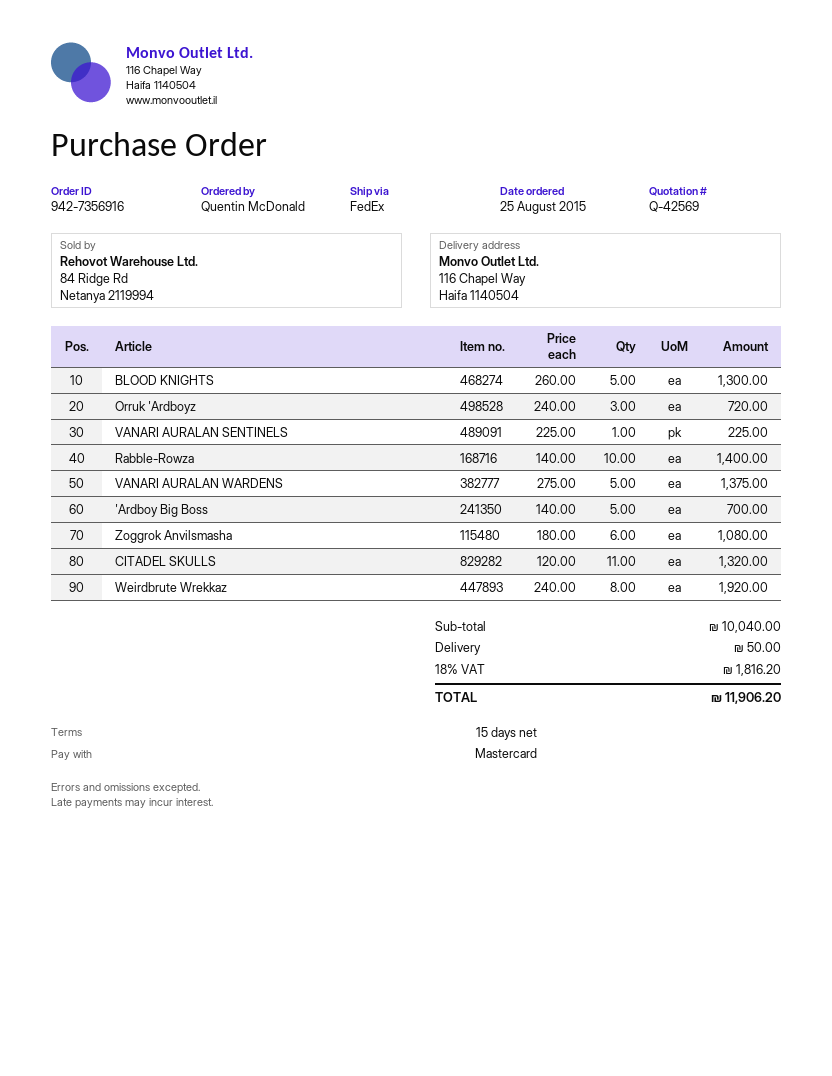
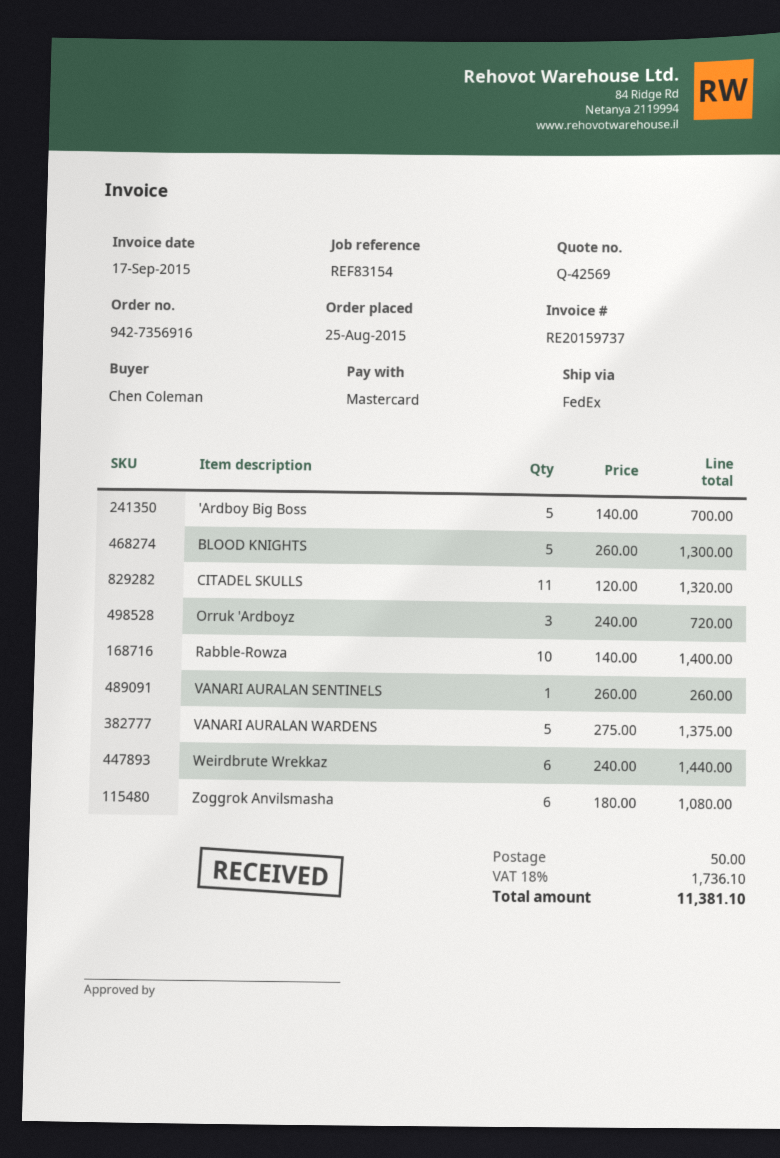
ordered by: Quentin McDonald -> Chen Coleman
VANARI AURALAN SENTINELS: 1 x 225.00 = 225.00 -> 1 x 260.00 = 260.00
Weirdbrute Wrekkaz: 8 x 240.00 = 1920.00 -> 6 x 240.00 = 1440.00
tax: 18% = 1816.20 -> 18% = 1736.10
total: 11906.20 -> 11381.10

